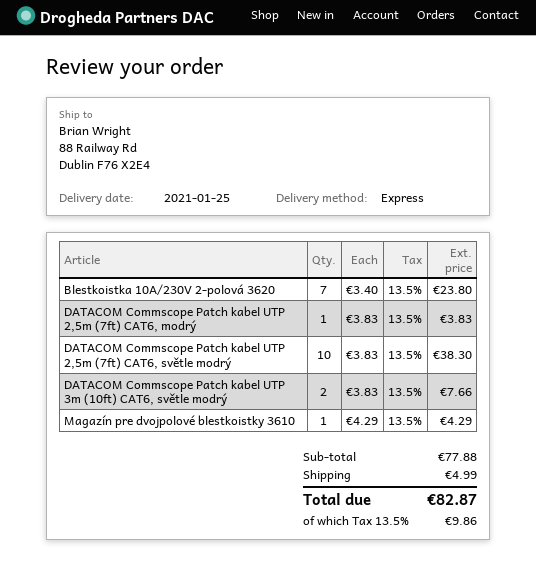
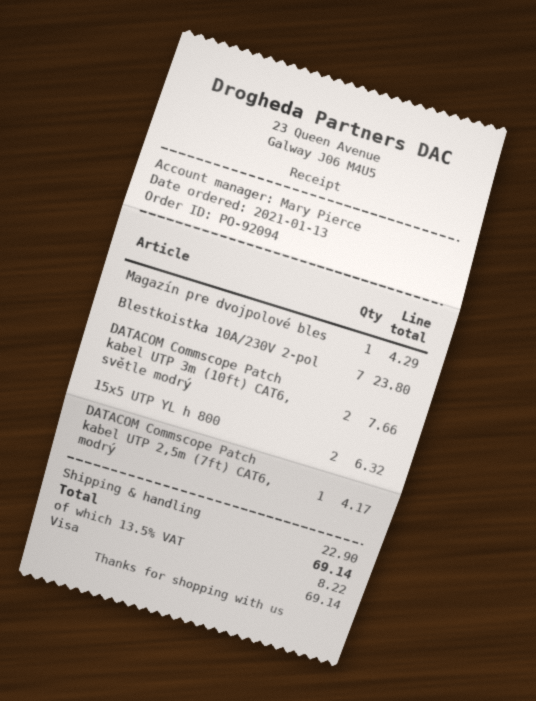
DATACOM Commscope Patch kabel UTP 2,5m (7ft) CAT6, modrý: 1 for 3.83 -> 1 for 4.17
DATACOM Commscope Patch kabel UTP 2,5m (7ft) CAT6, světle modrý: 10 for 38.30 -> none
15x5 UTP YL h 800: none -> 2 for 6.32
shipping: 4.99 -> 22.90
tax: 13.5% = 9.86 -> 13.5% = 8.22
total: 82.87 -> 69.14

